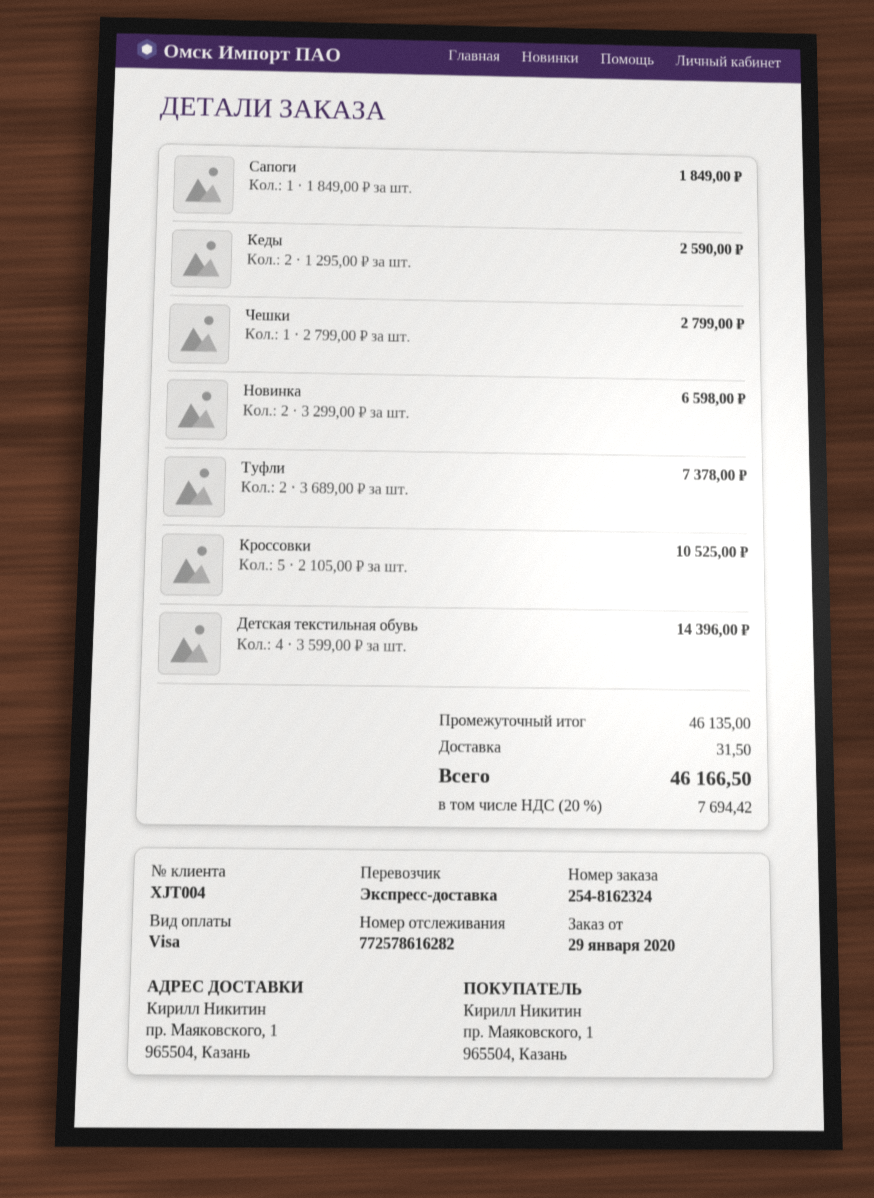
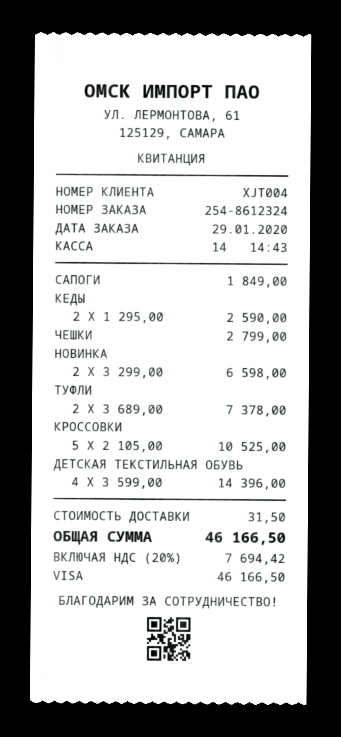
order number: 254-8162324 -> 254-8612324

